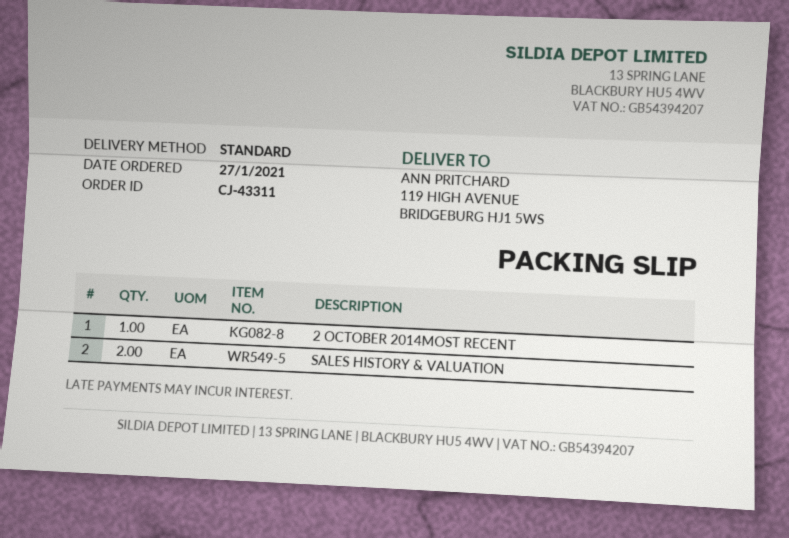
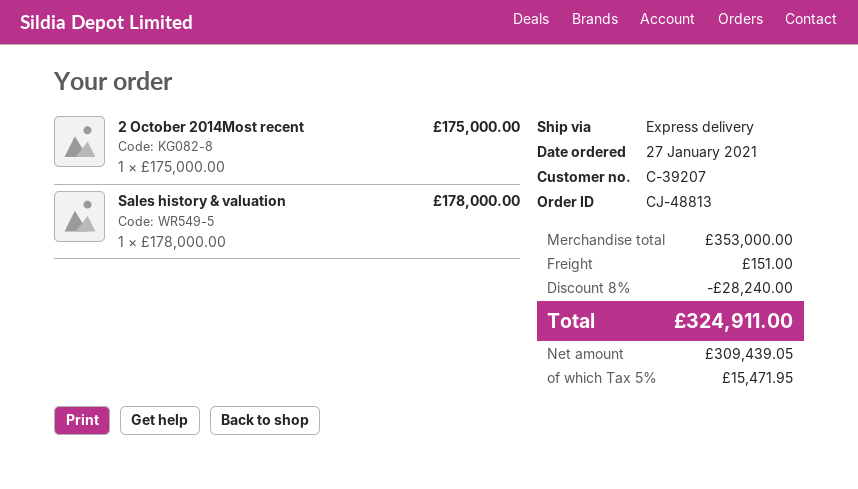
order number: CJ-43311 -> CJ-48813
shipping method: standard -> express
SALES HISTORY & VALUATION: 2 -> 1

